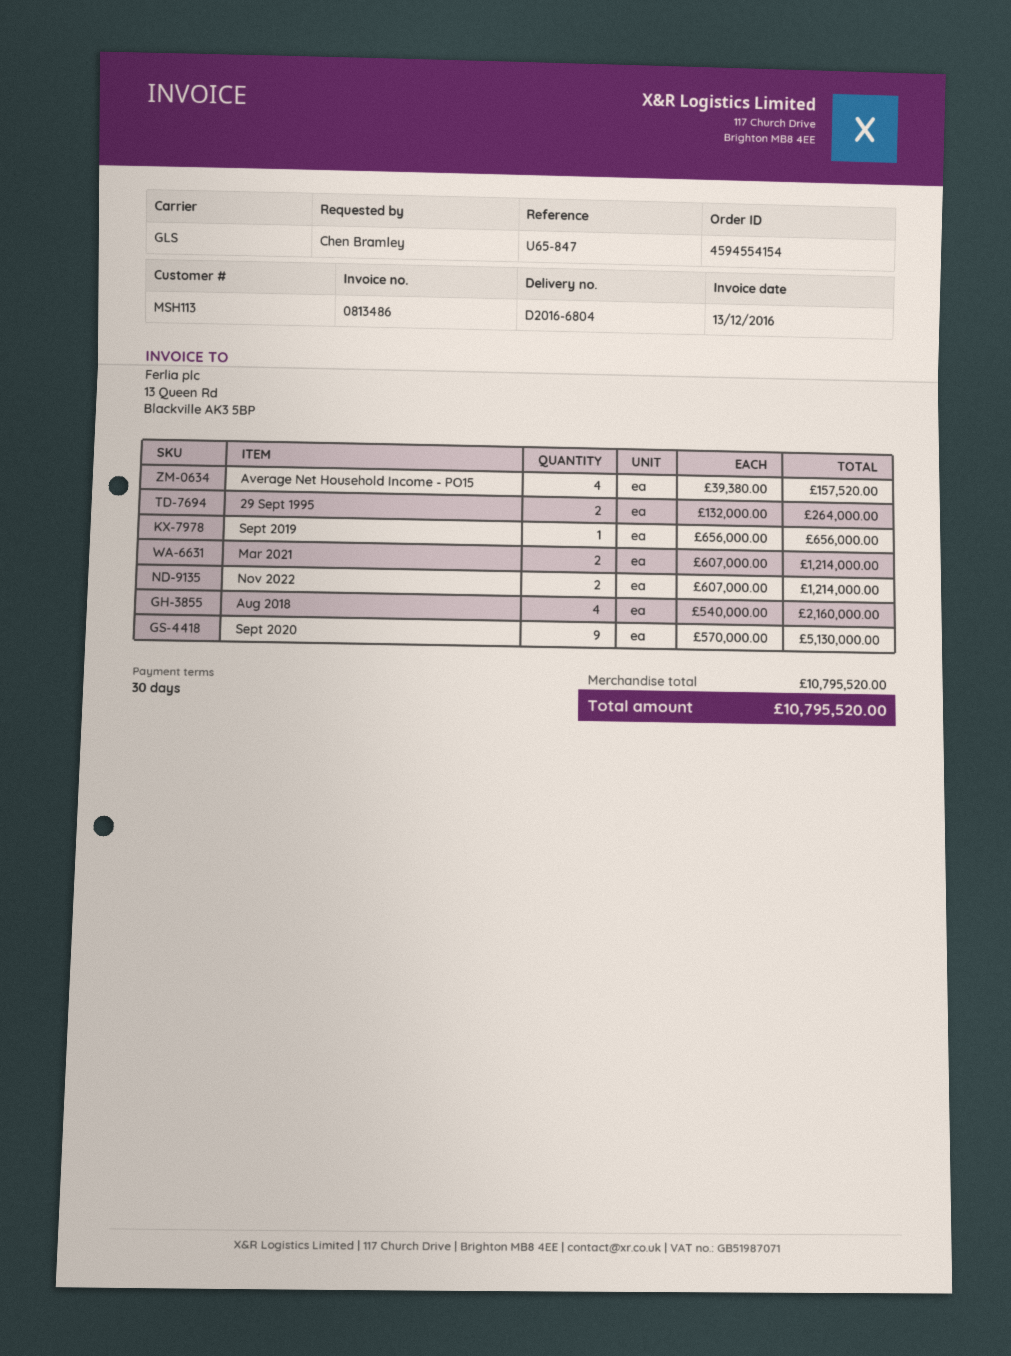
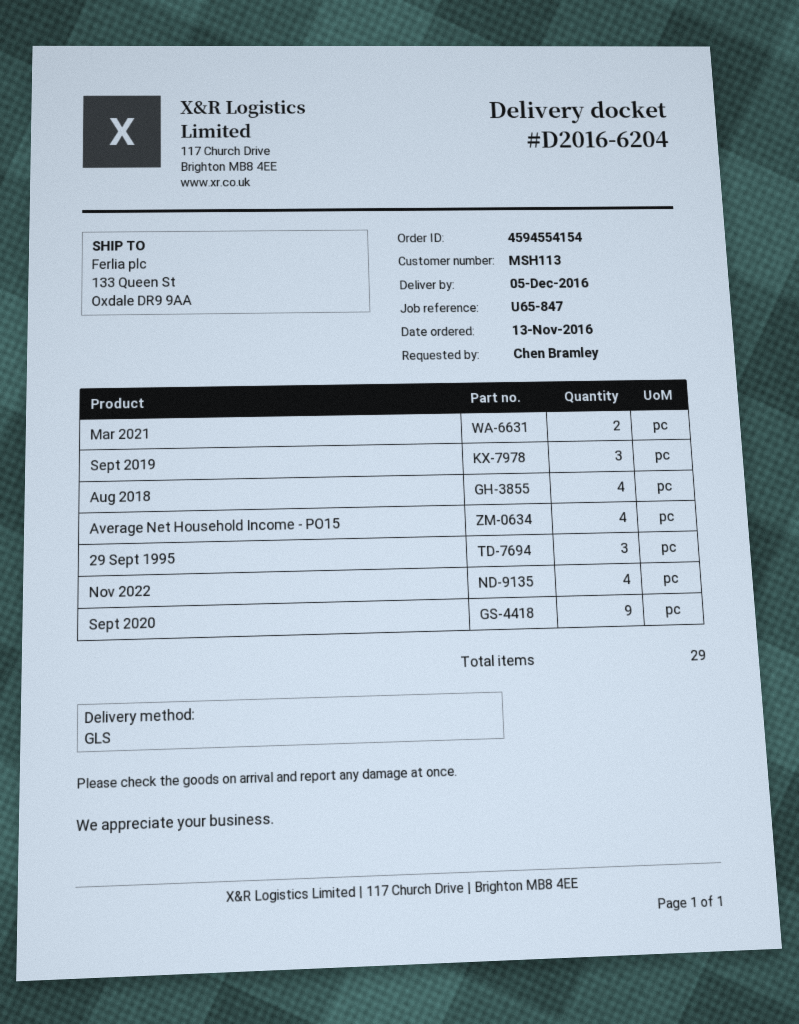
delivery note number: D2016-6804 -> D2016-6204
29 Sept 1995: 2 -> 3
Sept 2019: 1 -> 3
Nov 2022: 2 -> 4

